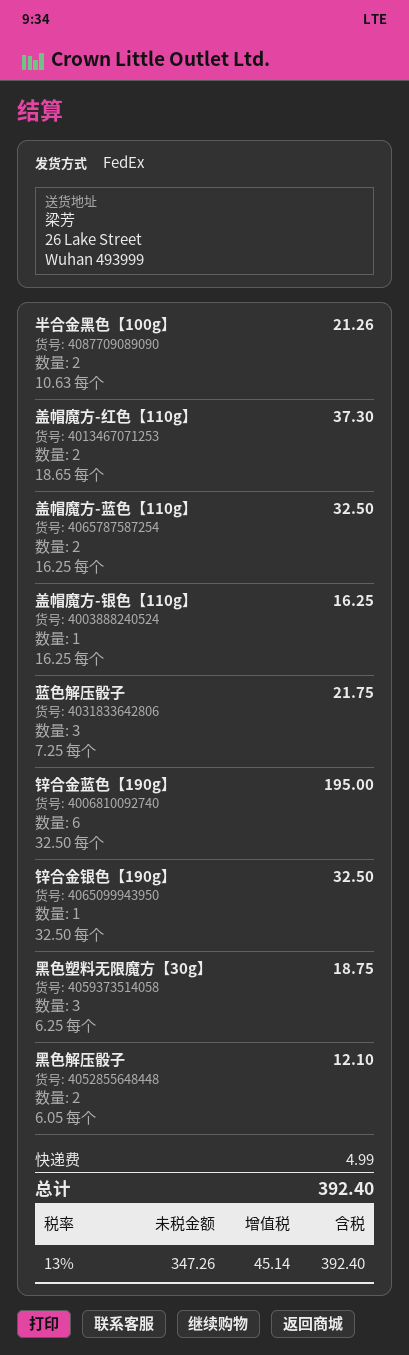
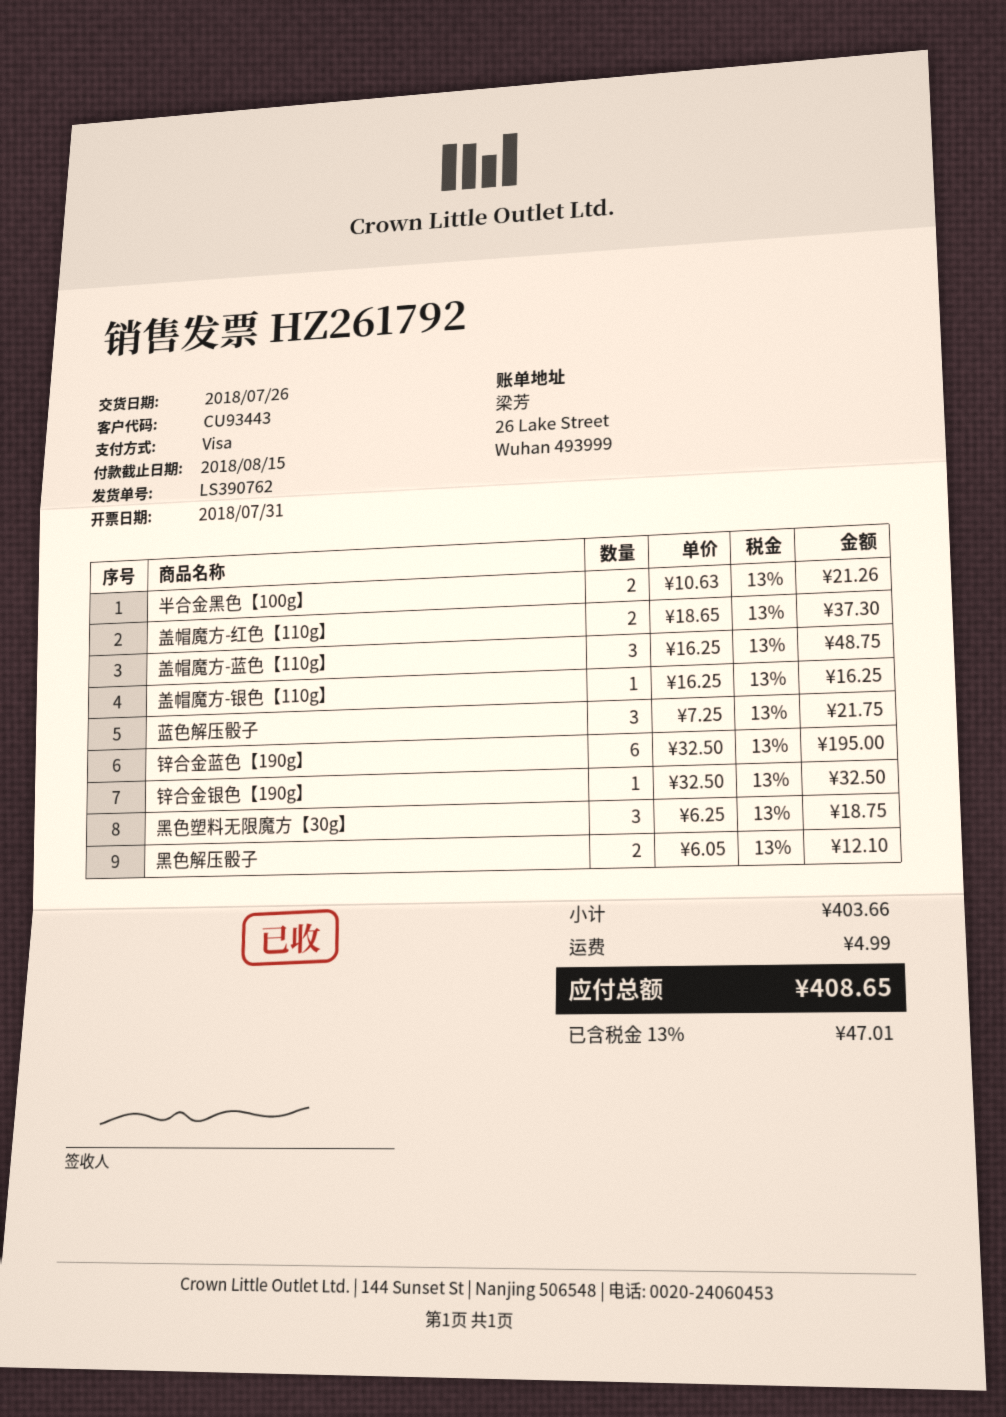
盖帽魔方-蓝色【110g】: 2 x 16.25 = 32.50 -> 3 x 16.25 = 48.75
tax: 13% = 45.14 -> 13% = 47.01
total: 392.40 -> 408.65

